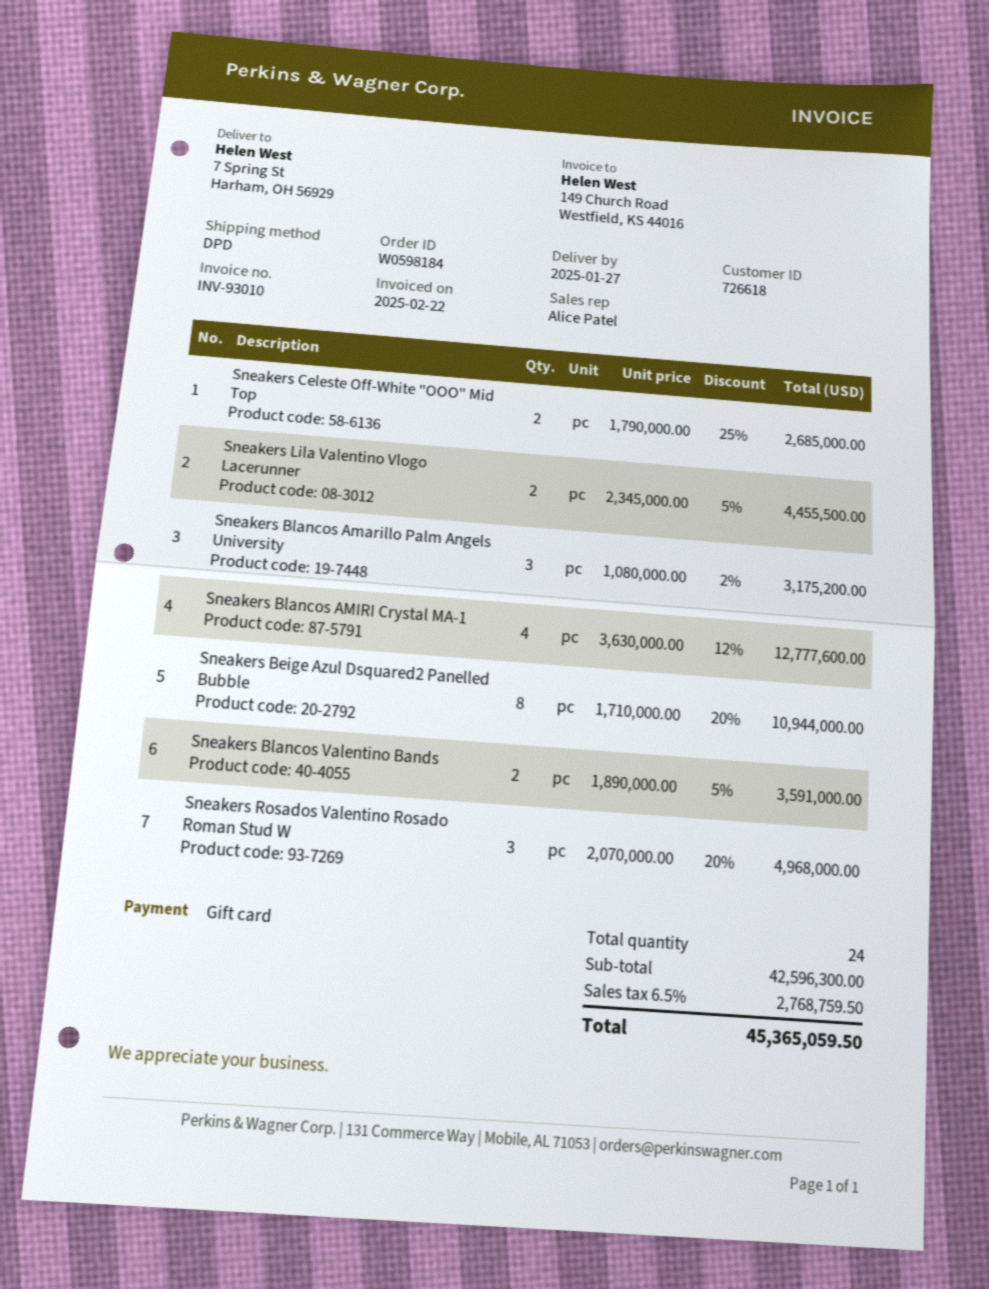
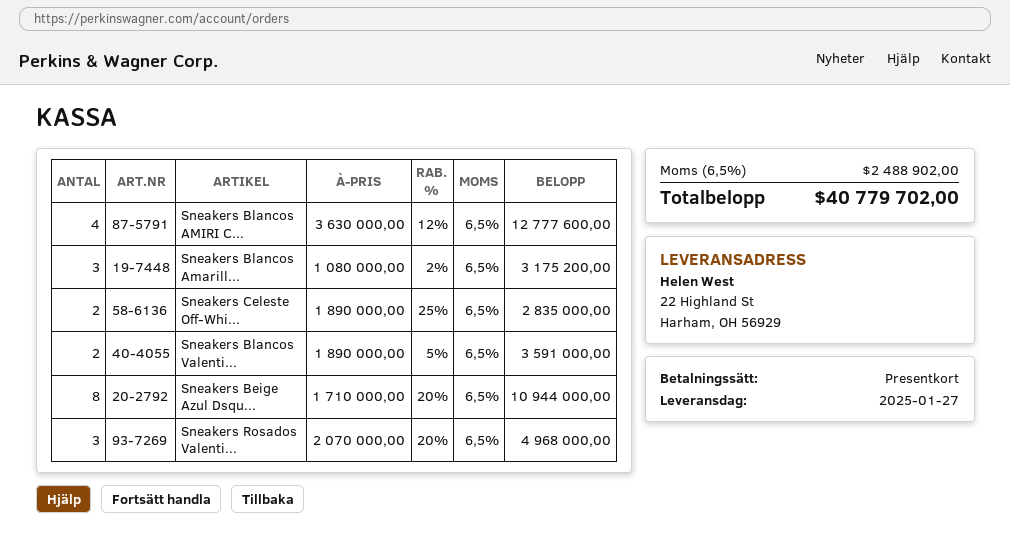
ship to: 7 Spring St, Harham, OH 56929 -> 22 Highland St, Harham, OH 56929
Sneakers Celeste Off-White "OOO" Mid Top: 2 x 1790000.00 - 25% = 2685000.00 -> 2 x 1890000.00 - 25% = 2835000.00
Sneakers Lila Valentino Vlogo Lacerunner: 2 x 2345000.00 - 5% = 4455500.00 -> none
tax: 6.5% = 2768759.50 -> 6.5% = 2488902.00
total: 45365059.50 -> 40779702.00

